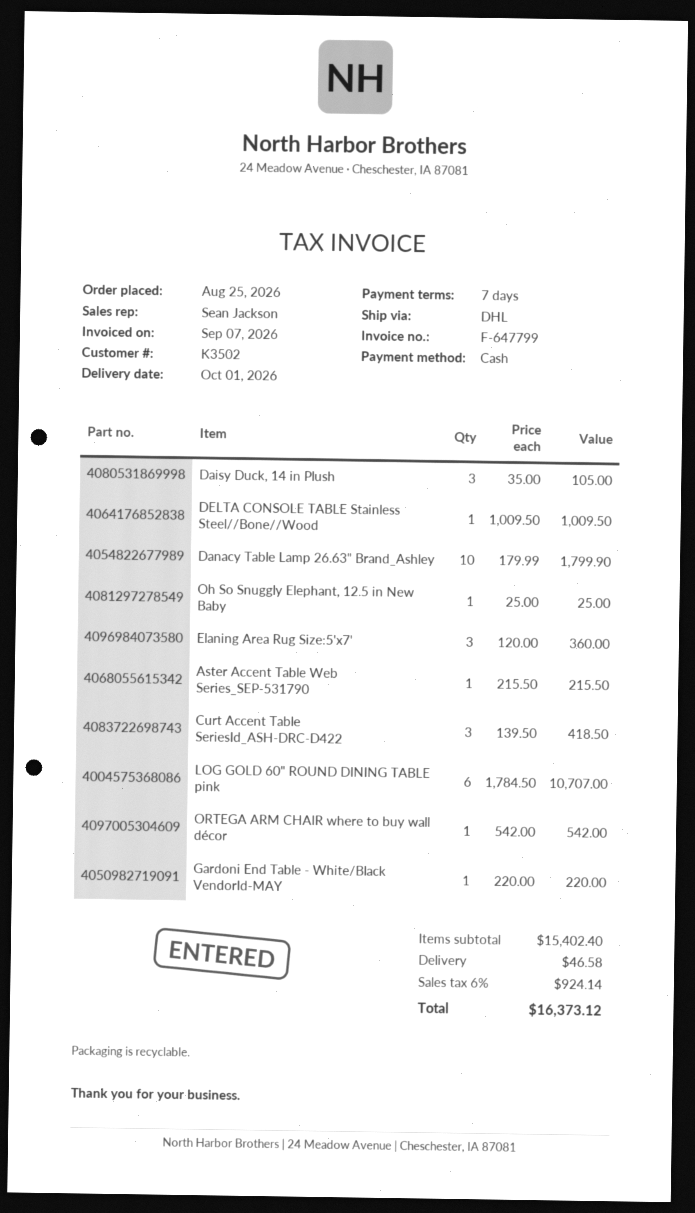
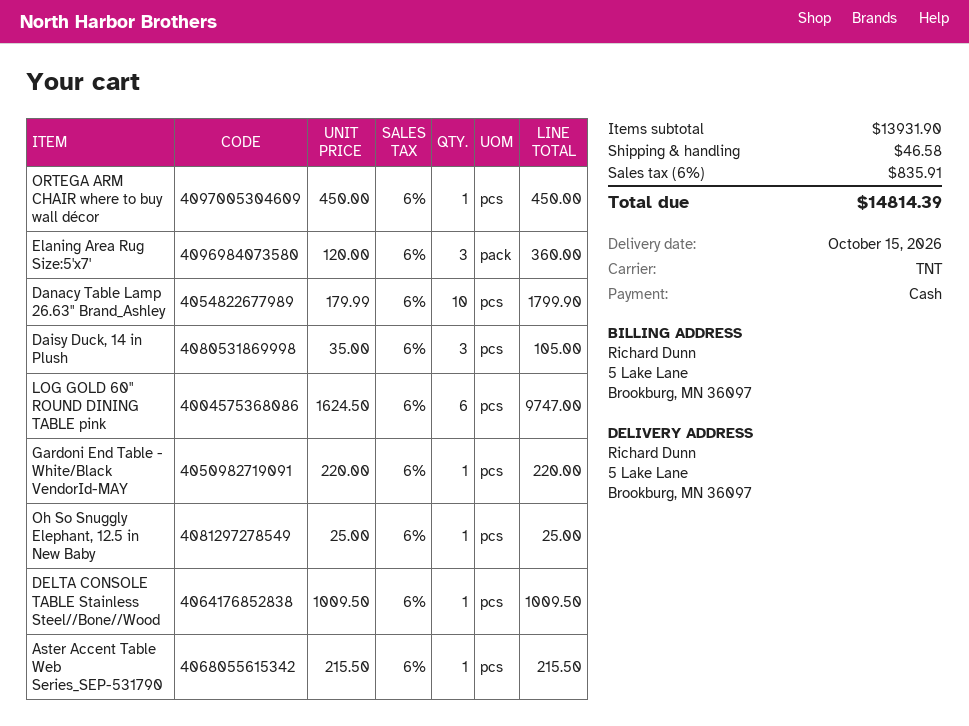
delivery date: 2026-10-01 -> 2026-10-15
shipping method: DHL -> TNT
Curt Accent Table SeriesId_ASH-DRC-D422: 3 x 139.50 = 418.50 -> none
LOG GOLD 60" ROUND DINING TABLE pink: 6 x 1784.50 = 10707.00 -> 6 x 1624.50 = 9747.00
ORTEGA ARM CHAIR where to buy wall décor: 1 x 542.00 = 542.00 -> 1 x 450.00 = 450.00
subtotal: 15402.40 -> 13931.90
tax: 6% = 924.14 -> 6% = 835.91
total: 16373.12 -> 14814.39

